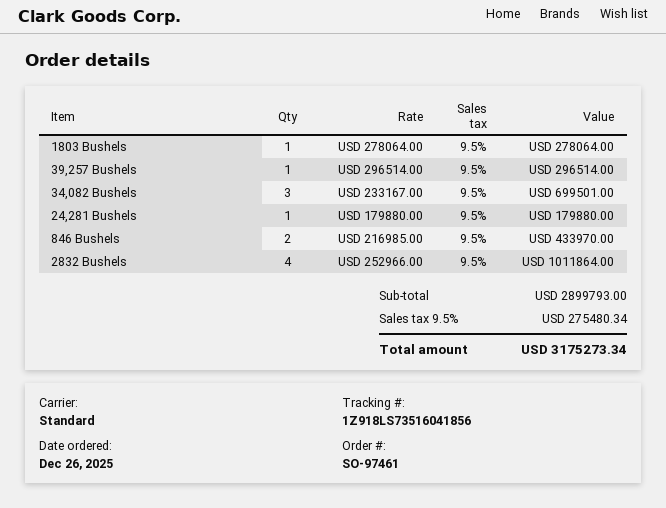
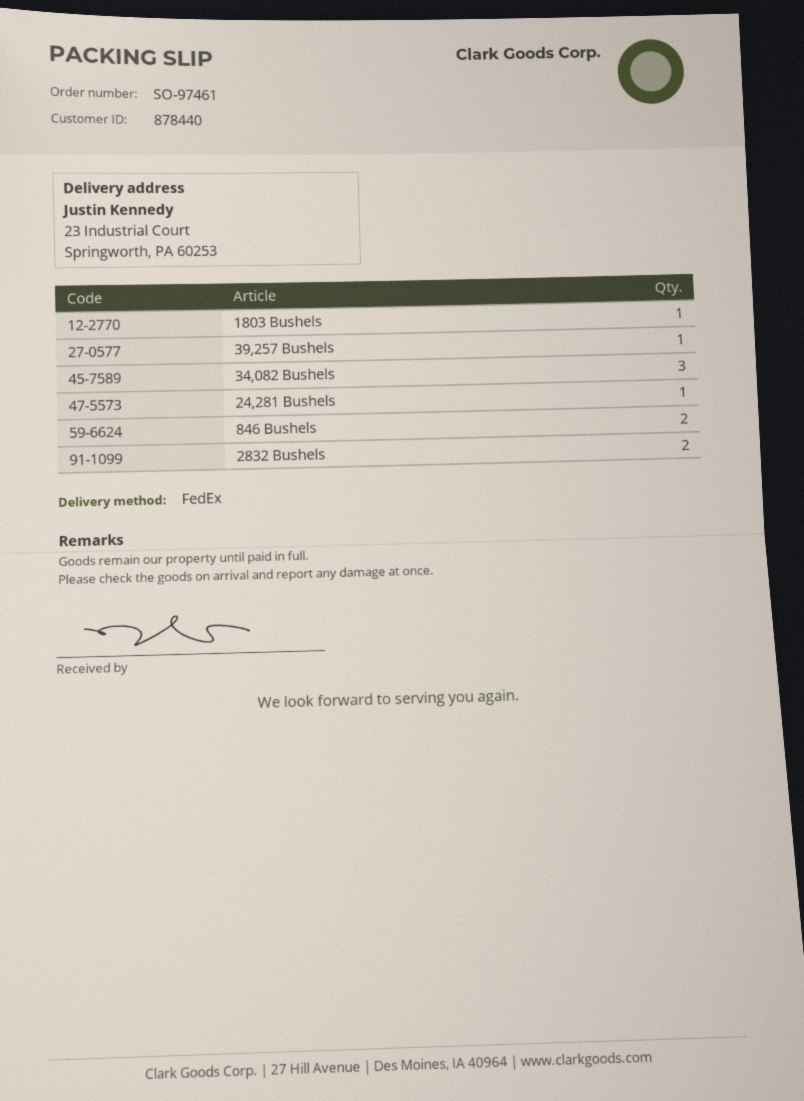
shipping method: standard -> FedEx
2832 Bushels: 4 -> 2

